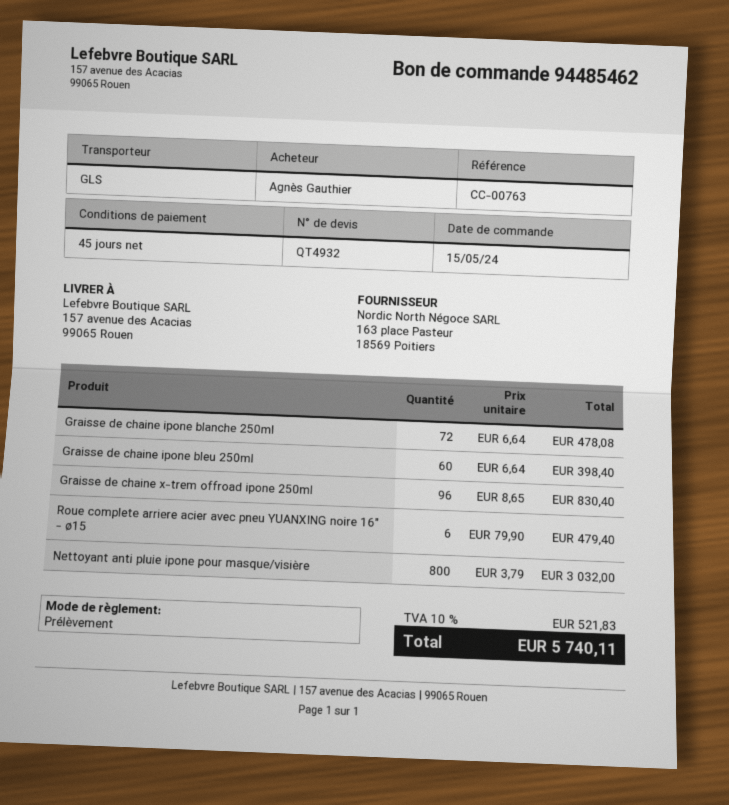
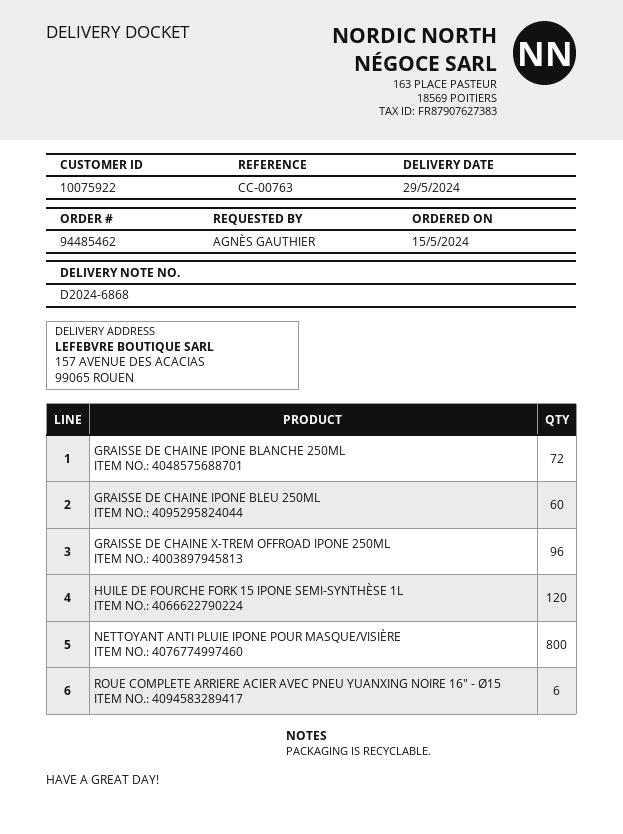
HUILE DE FOURCHE FORK 15 IPONE SEMI-SYNTHÈSE 1L: none -> 120

